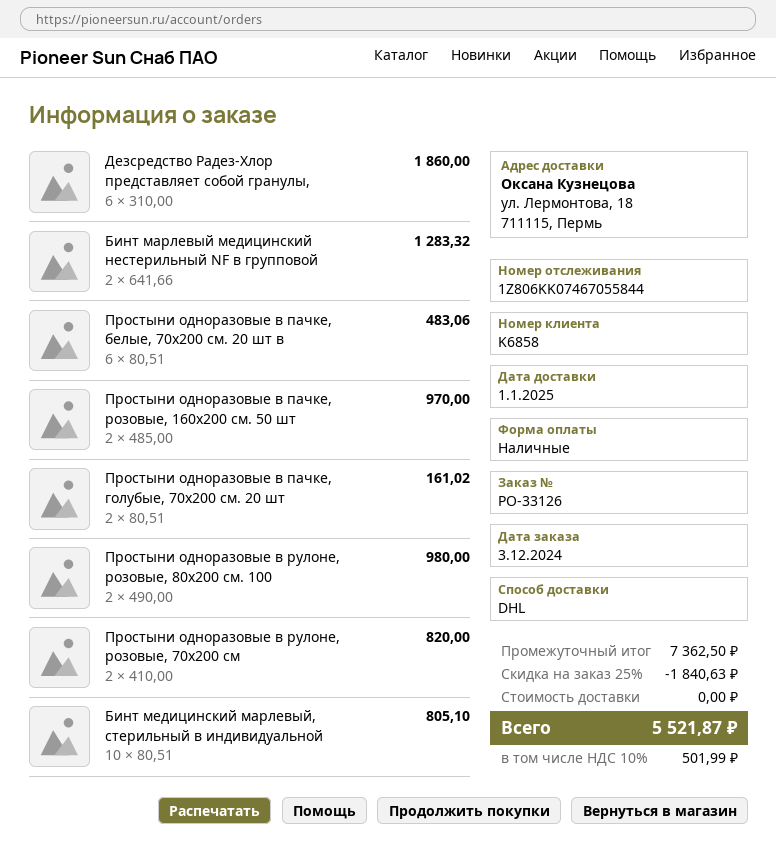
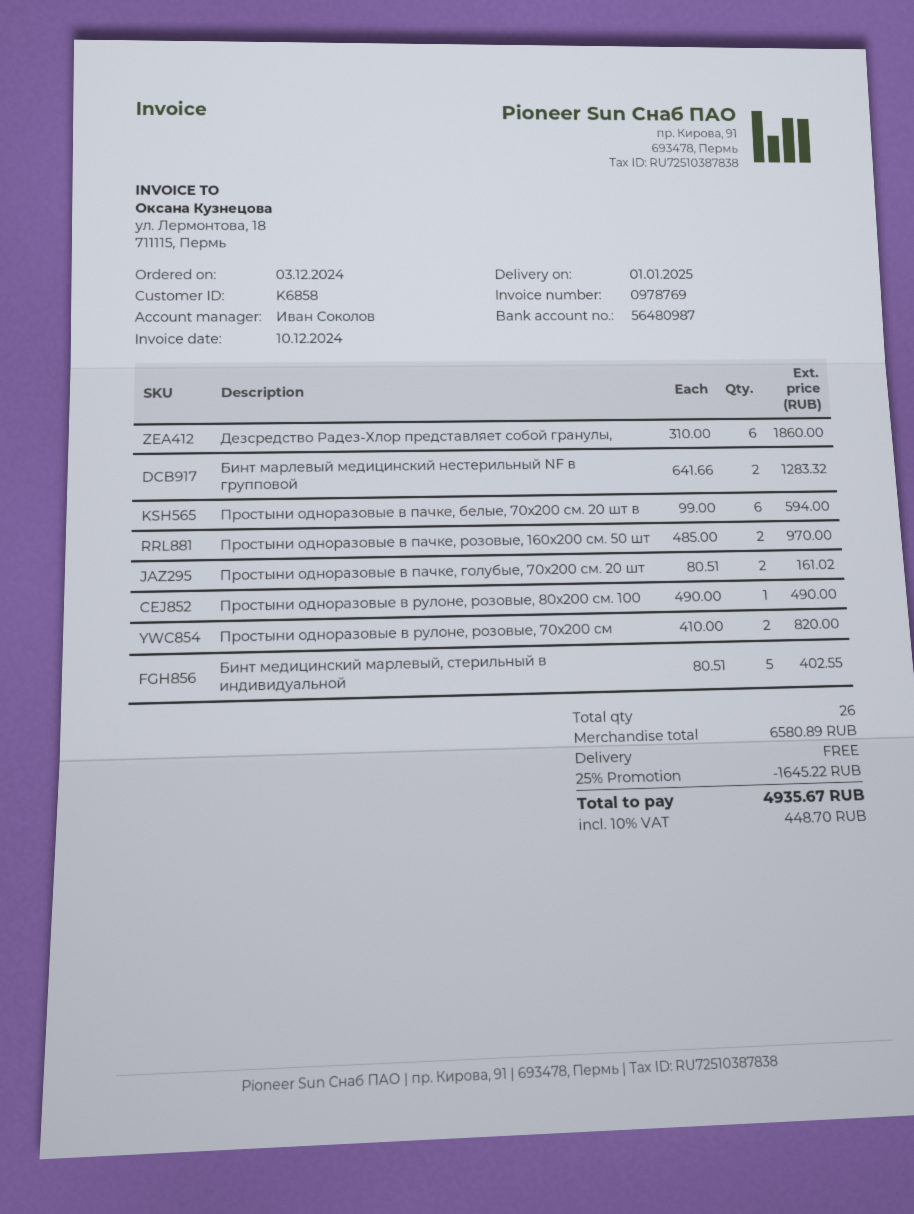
Простыни одноразовые в пачке, белые, 70х200 см. 20 шт в: 6 x 80.51 = 483.06 -> 6 x 99.00 = 594.00
Простыни одноразовые в рулоне, розовые, 80х200 см. 100: 2 x 490.00 = 980.00 -> 1 x 490.00 = 490.00
Бинт медицинский марлевый, стерильный в индивидуальной: 10 x 80.51 = 805.10 -> 5 x 80.51 = 402.55
subtotal: 7362.50 -> 6580.89
discount: 25% = 1840.63 -> 25% = 1645.22
tax: 10% = 501.99 -> 10% = 448.70
total: 5521.87 -> 4935.67

